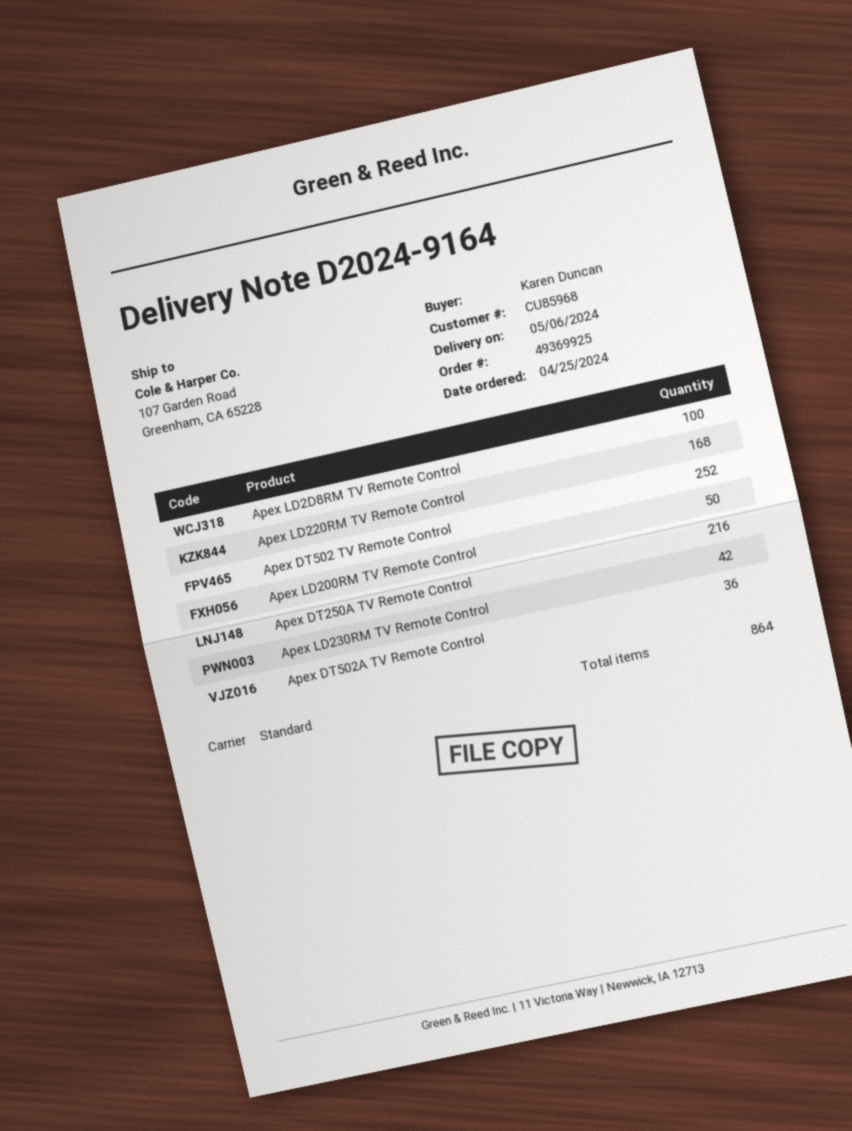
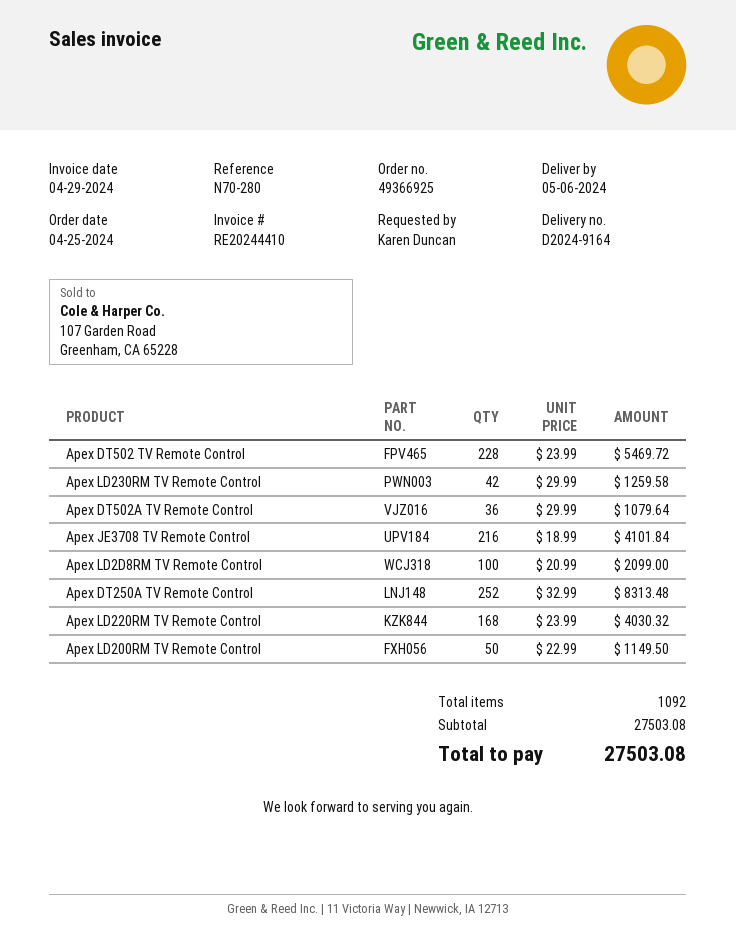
order number: 49369925 -> 49366925
Apex DT502 TV Remote Control: 252 -> 228
Apex DT250A TV Remote Control: 216 -> 252
Apex JE3708 TV Remote Control: none -> 216
total quantity: 864 -> 1092

